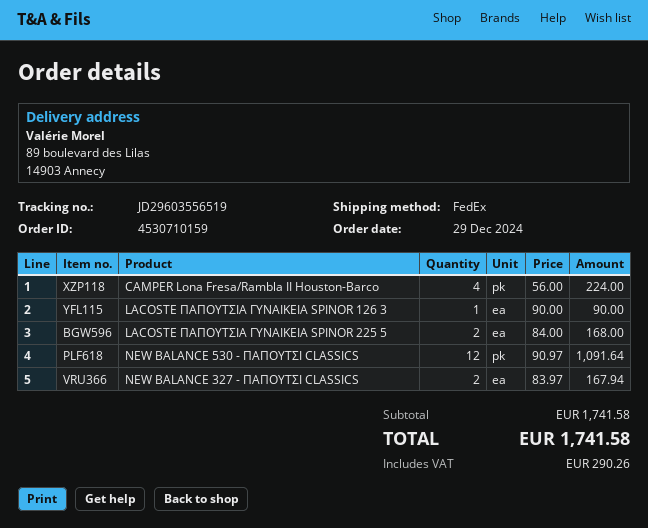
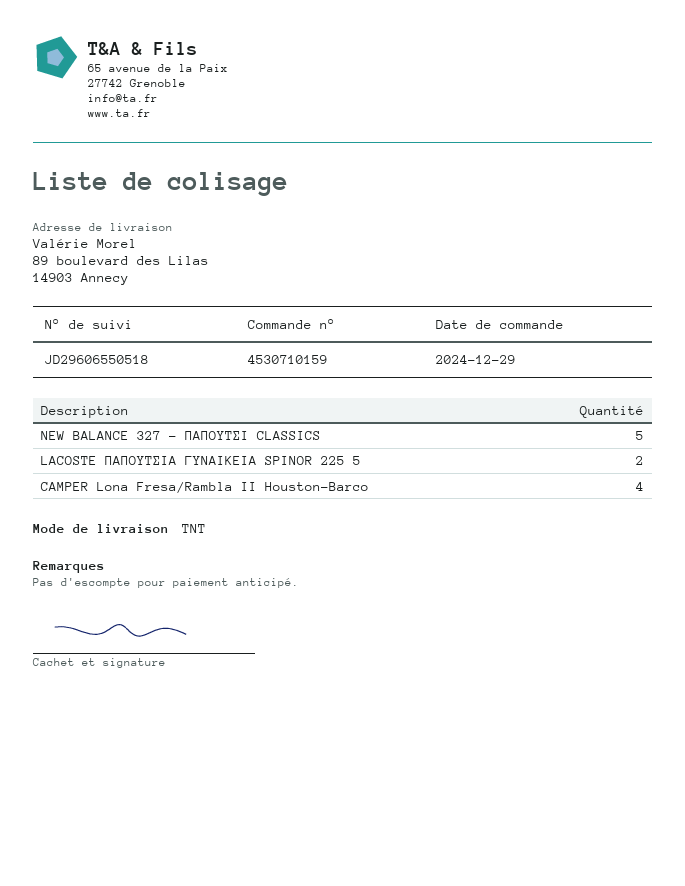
shipping method: FedEx -> TNT
tracking number: JD29603556519 -> JD29606550518
LACOSTE ΠΑΠΟΥΤΣΙΑ ΓΥΝΑΙΚΕΙΑ SPINOR 126 3: 1 -> none
NEW BALANCE 530 - ΠΑΠΟΥΤΣΙ CLASSICS: 12 -> none
NEW BALANCE 327 - ΠΑΠΟΥΤΣΙ CLASSICS: 2 -> 5

